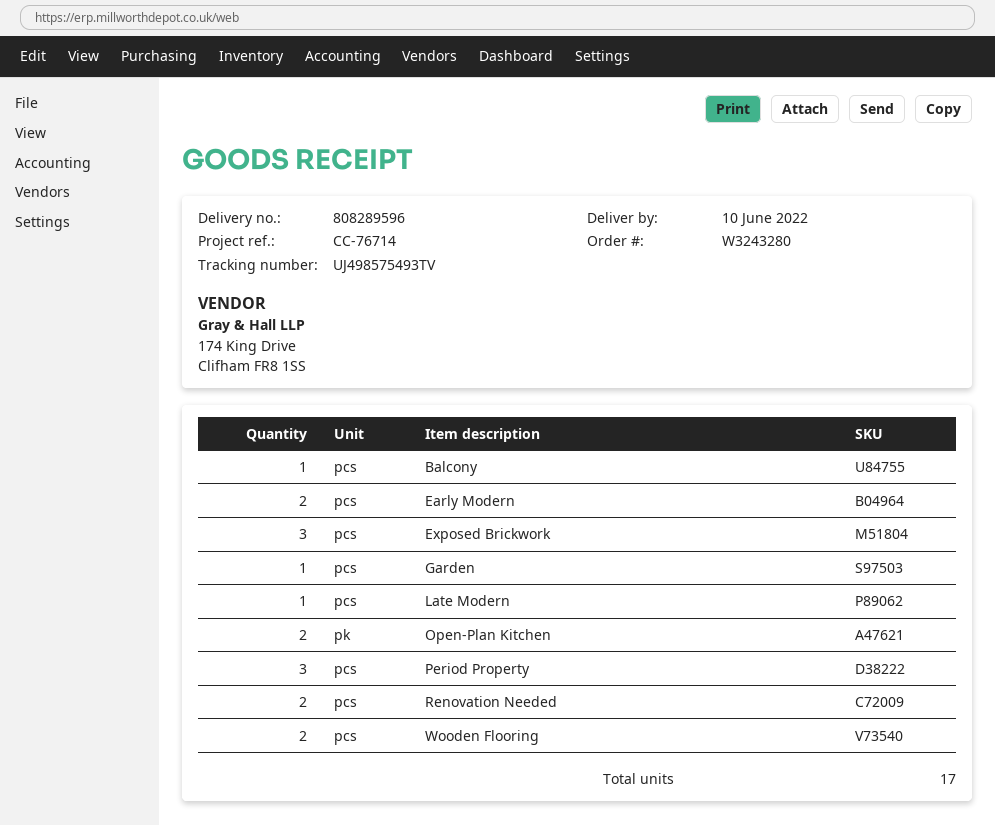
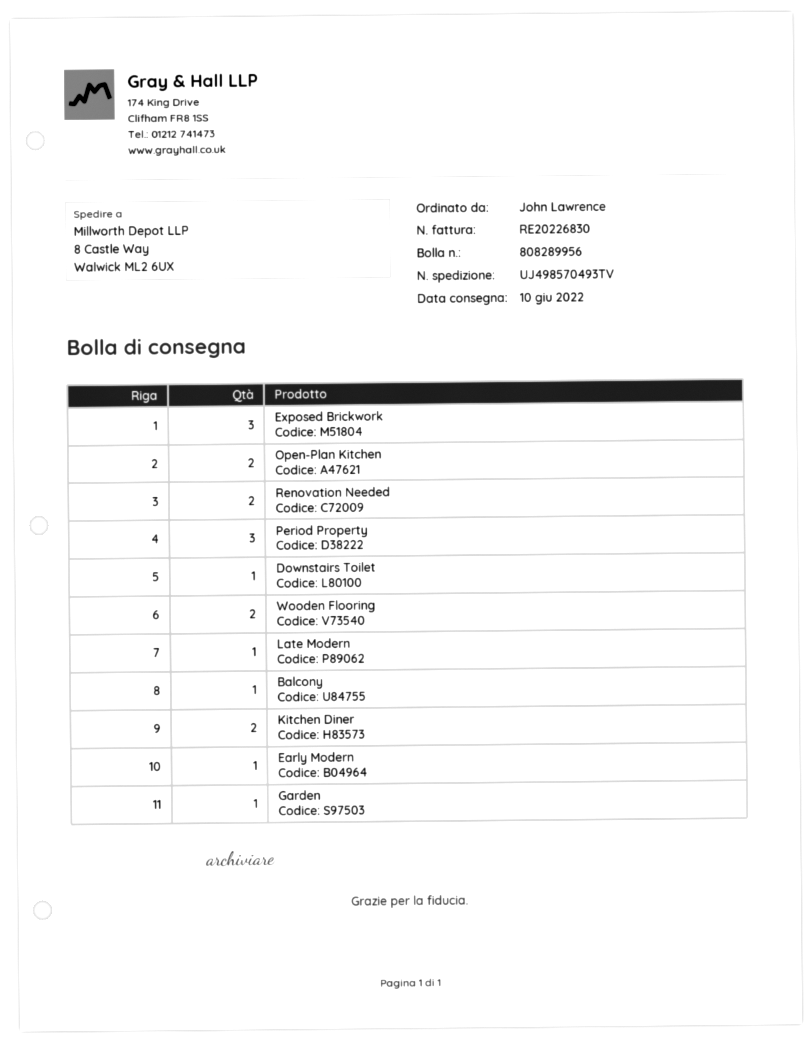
delivery note number: 808289596 -> 808289956
tracking number: UJ498575493TV -> UJ498570493TV
Early Modern: 2 -> 1
Downstairs Toilet: none -> 1
Kitchen Diner: none -> 2

